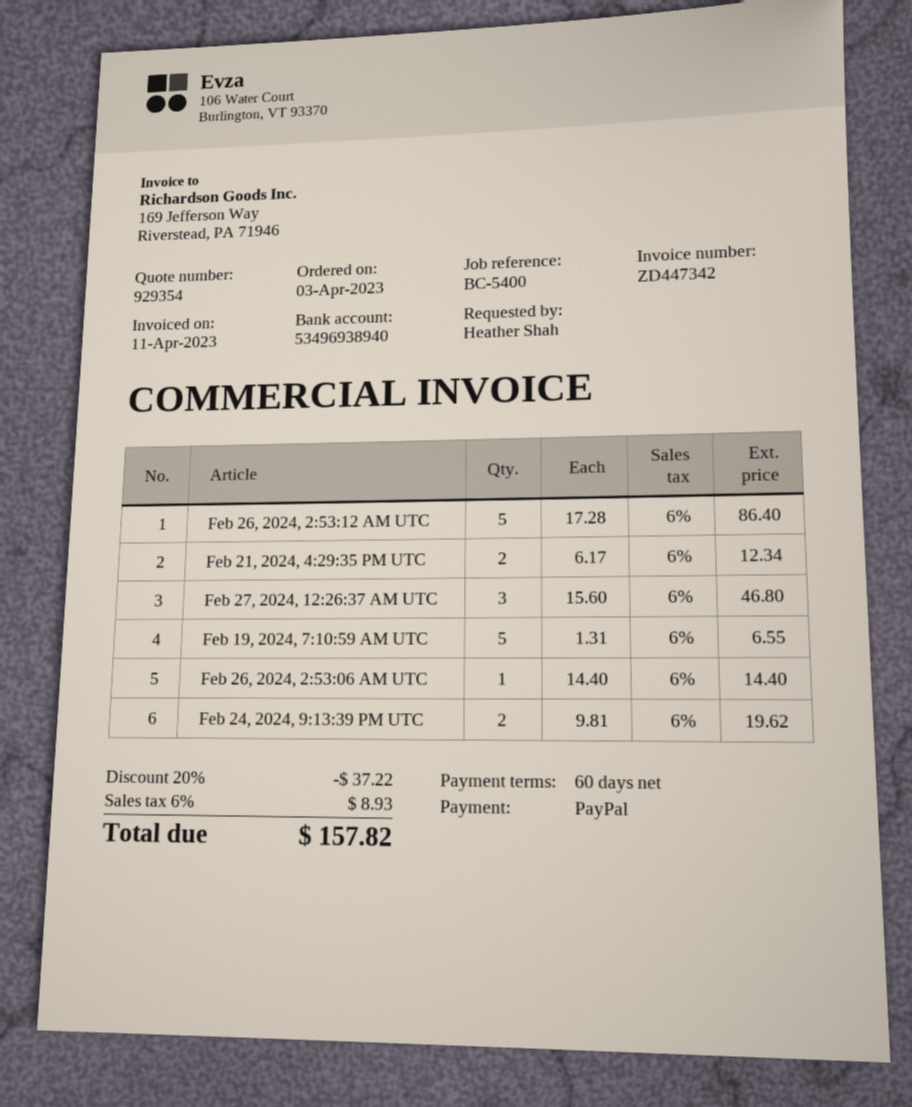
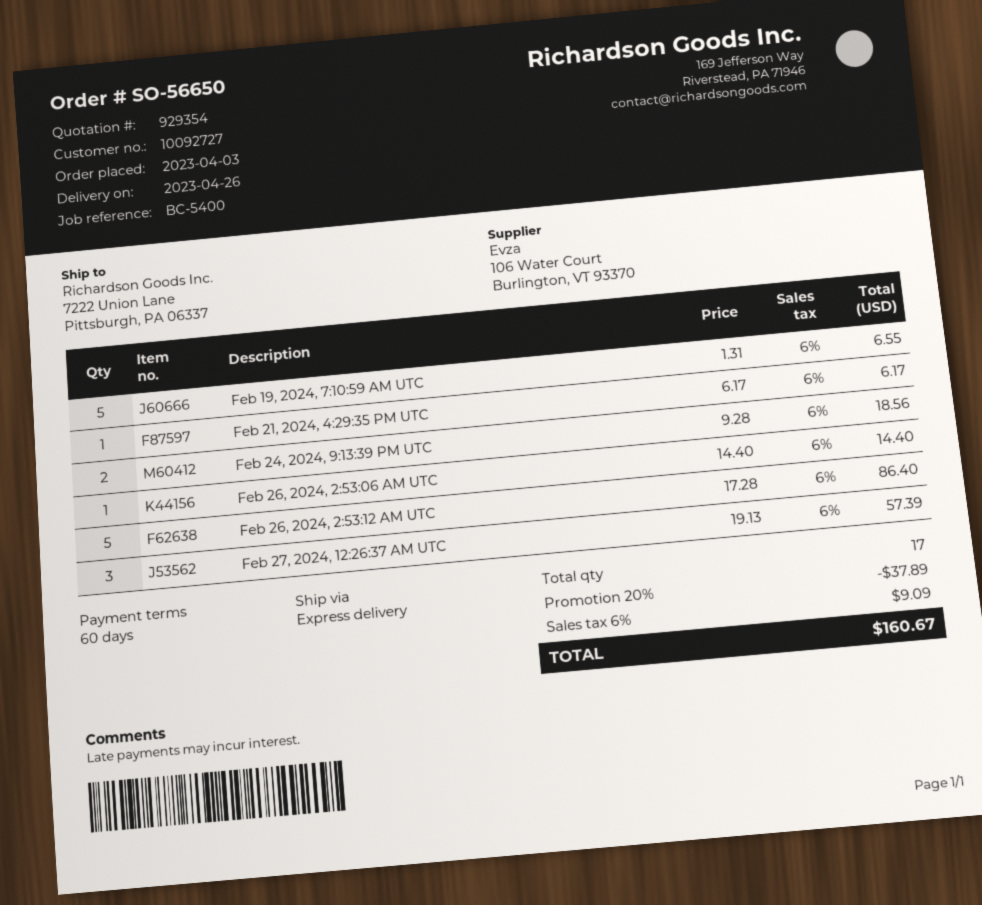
Feb 21, 2024, 4:29:35 PM UTC: 2 x 6.17 = 12.34 -> 1 x 6.17 = 6.17
Feb 27, 2024, 12:26:37 AM UTC: 3 x 15.60 = 46.80 -> 3 x 19.13 = 57.39
Feb 24, 2024, 9:13:39 PM UTC: 2 x 9.81 = 19.62 -> 2 x 9.28 = 18.56
discount: 20% = 37.22 -> 20% = 37.89
tax: 6% = 8.93 -> 6% = 9.09
total: 157.82 -> 160.67

